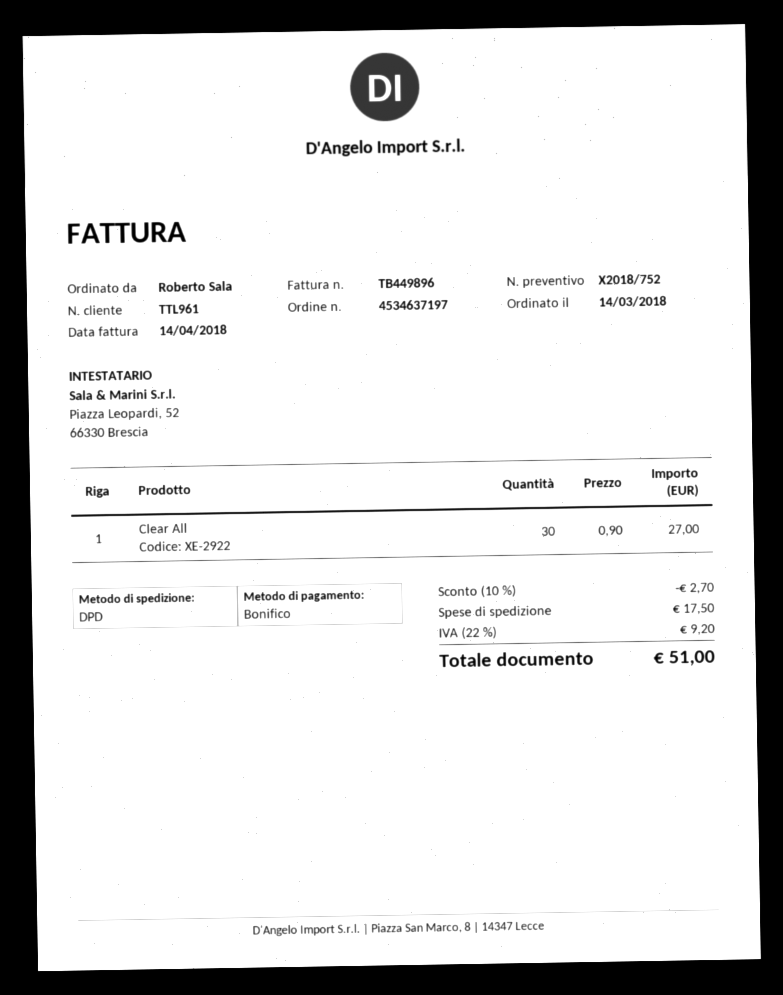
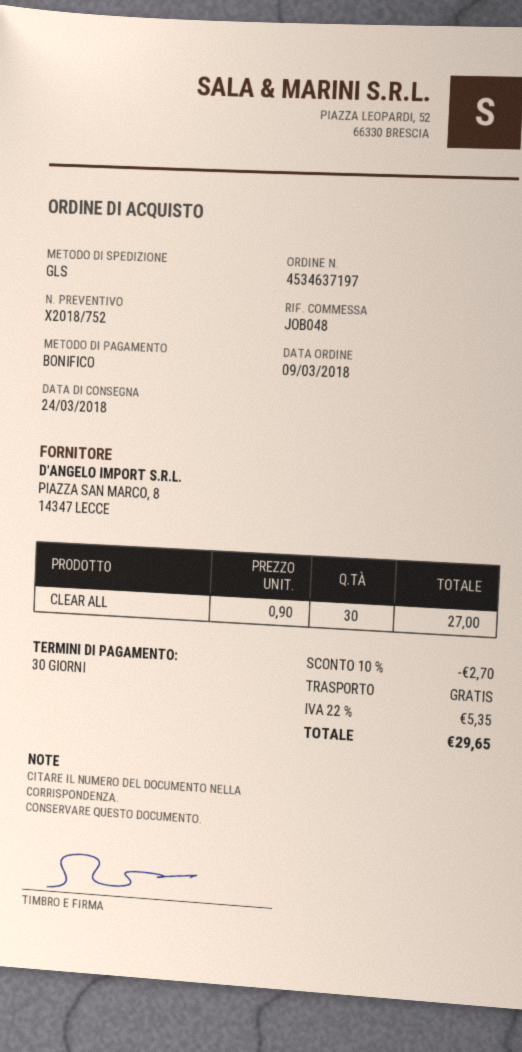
order date: 2018-03-14 -> 2018-03-09
shipping method: DPD -> GLS
shipping: 17.50 -> 0.00
tax: 22% = 9.20 -> 22% = 5.35
total: 51.00 -> 29.65

